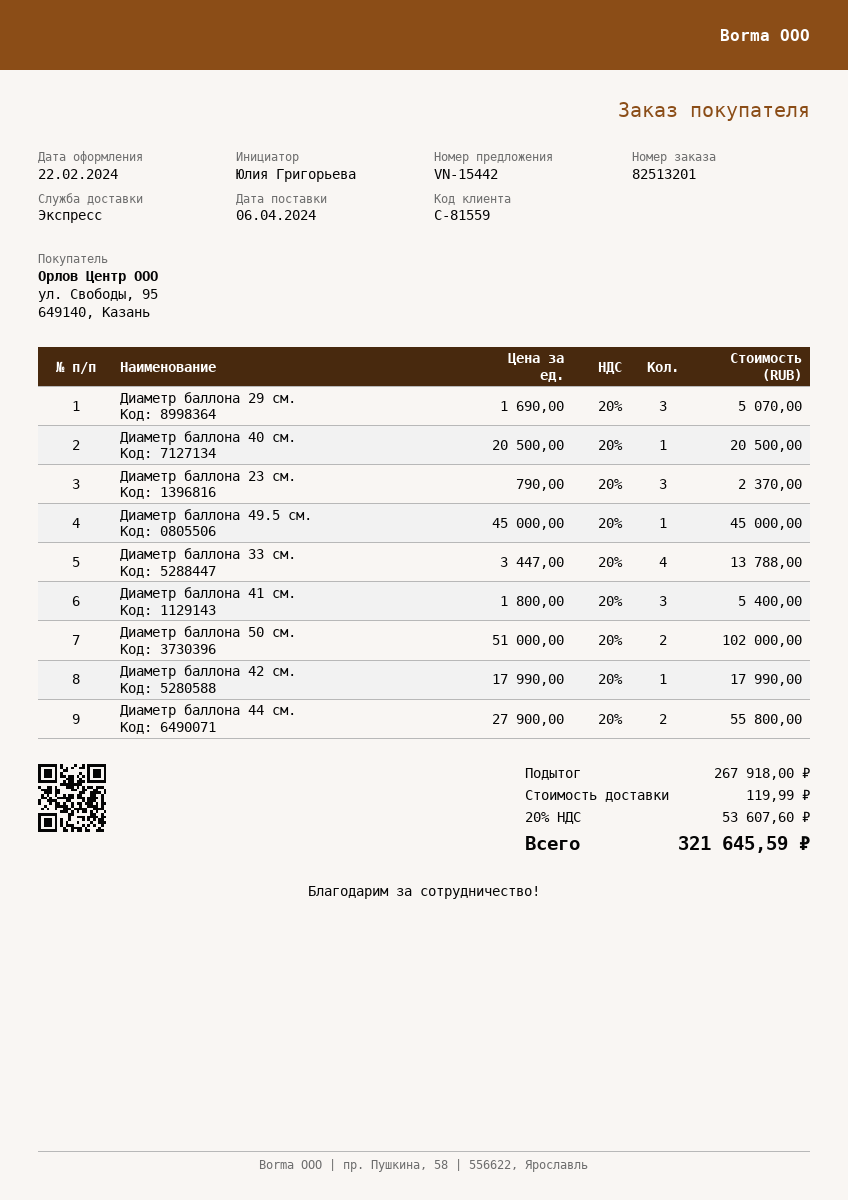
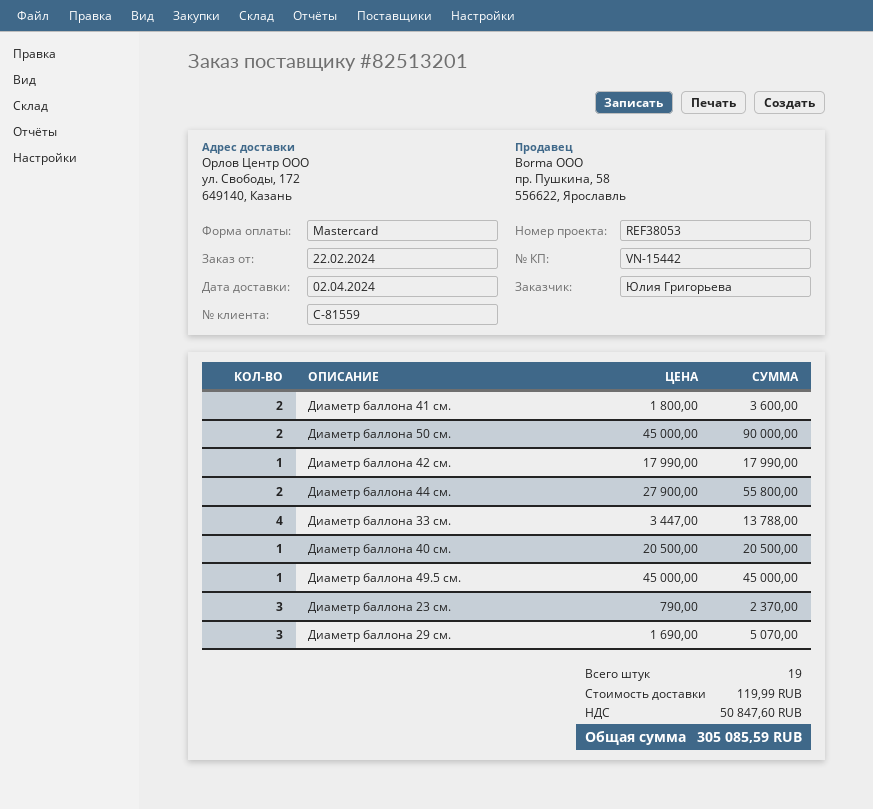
delivery date: 2024-04-06 -> 2024-04-02
Диаметр баллона 41 см.: 3 x 1800.00 = 5400.00 -> 2 x 1800.00 = 3600.00
Диаметр баллона 50 см.: 2 x 51000.00 = 102000.00 -> 2 x 45000.00 = 90000.00
tax: 53607.60 -> 50847.60
total: 321645.59 -> 305085.59

